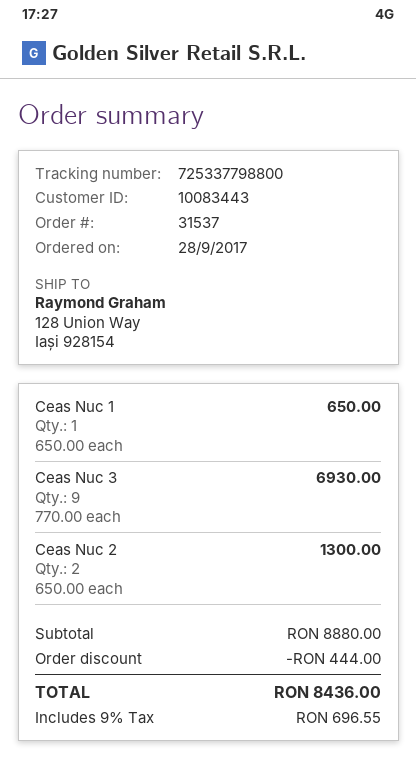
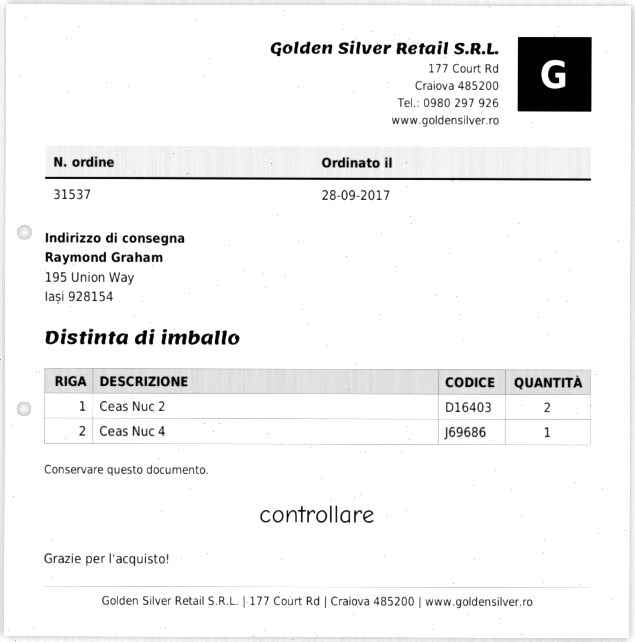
ship to: 128 Union Way, Iași 928154 -> 195 Union Way, Iași 928154
Ceas Nuc 1: 1 -> none
Ceas Nuc 3: 9 -> none
Ceas Nuc 4: none -> 1

